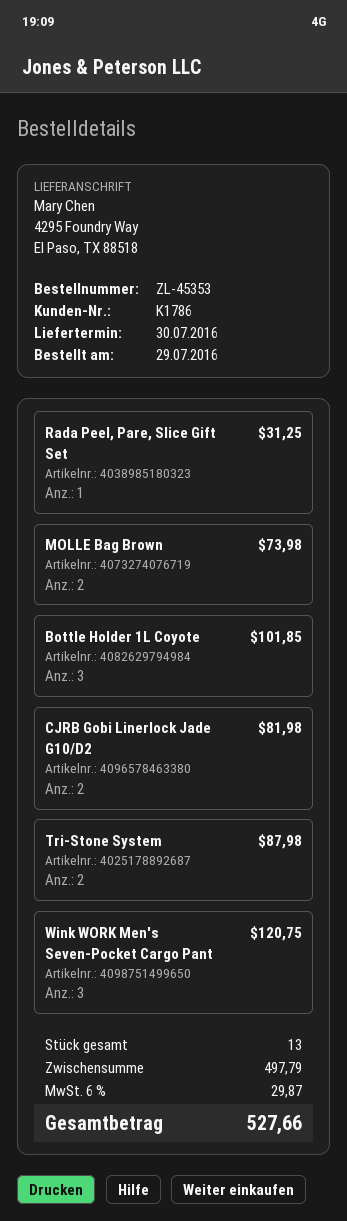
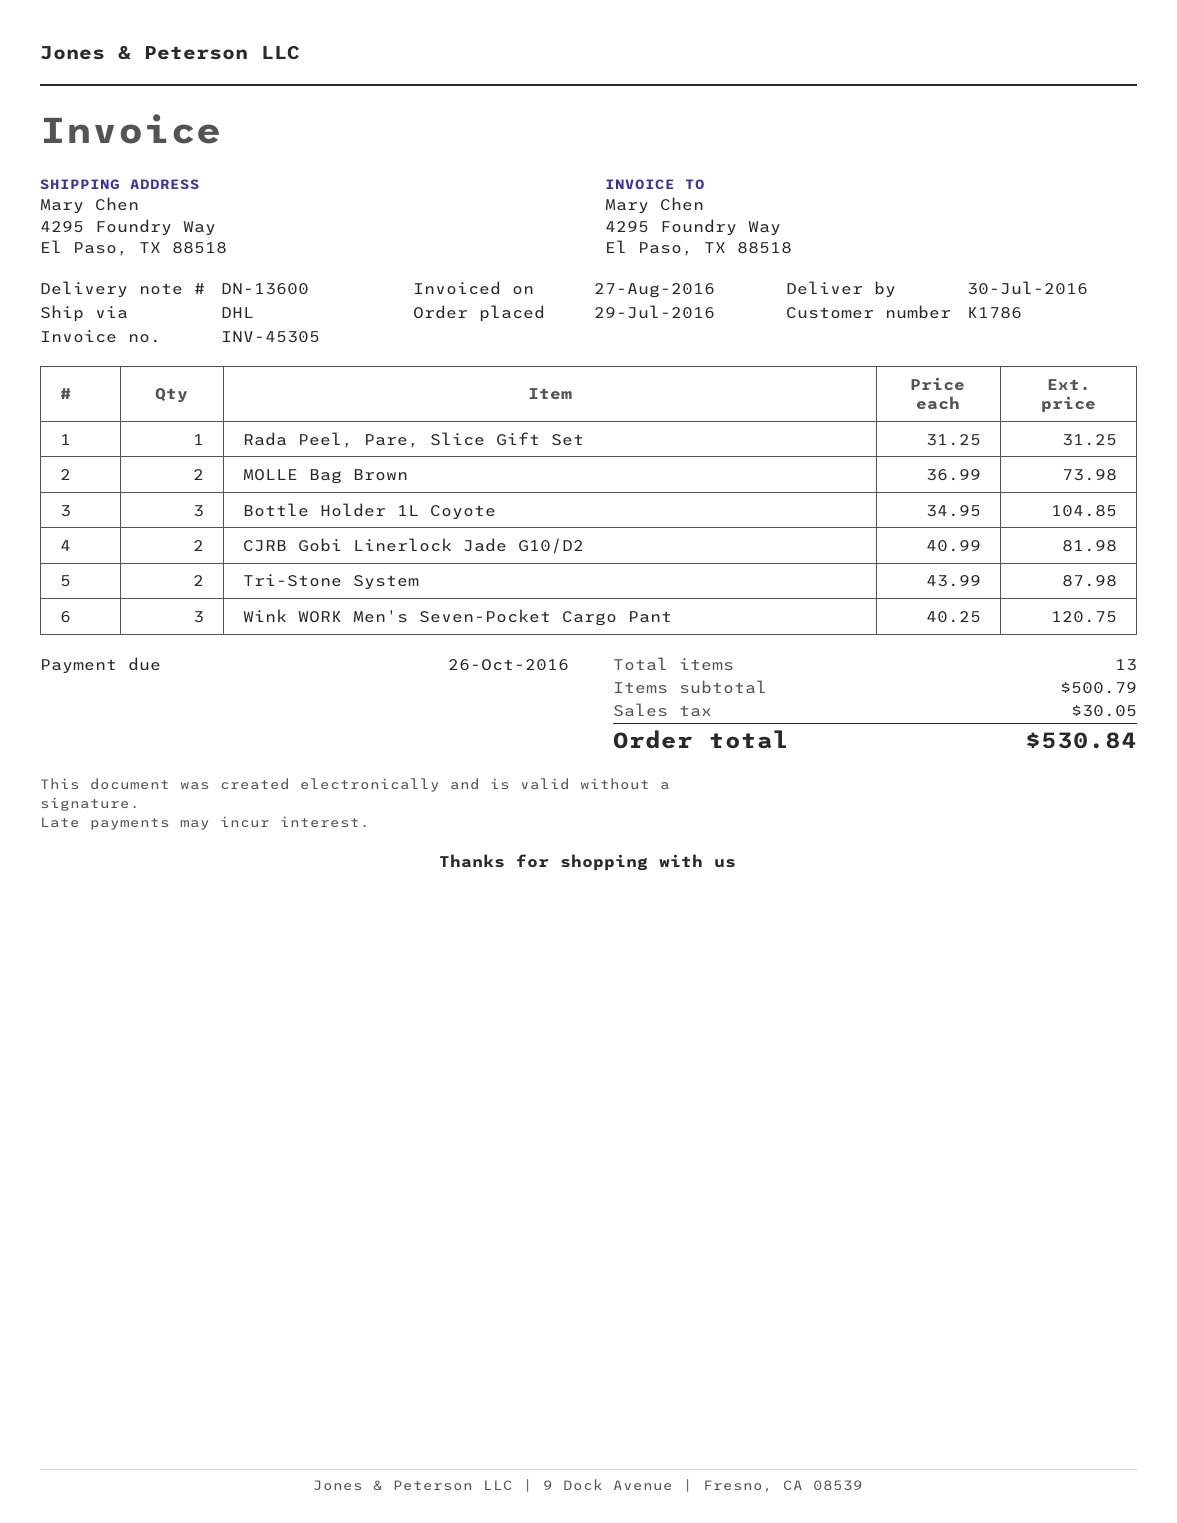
Bottle Holder 1L Coyote: 3 for 101.85 -> 3 for 104.85
subtotal: 497.79 -> 500.79
tax: 29.87 -> 30.05
total: 527.66 -> 530.84

